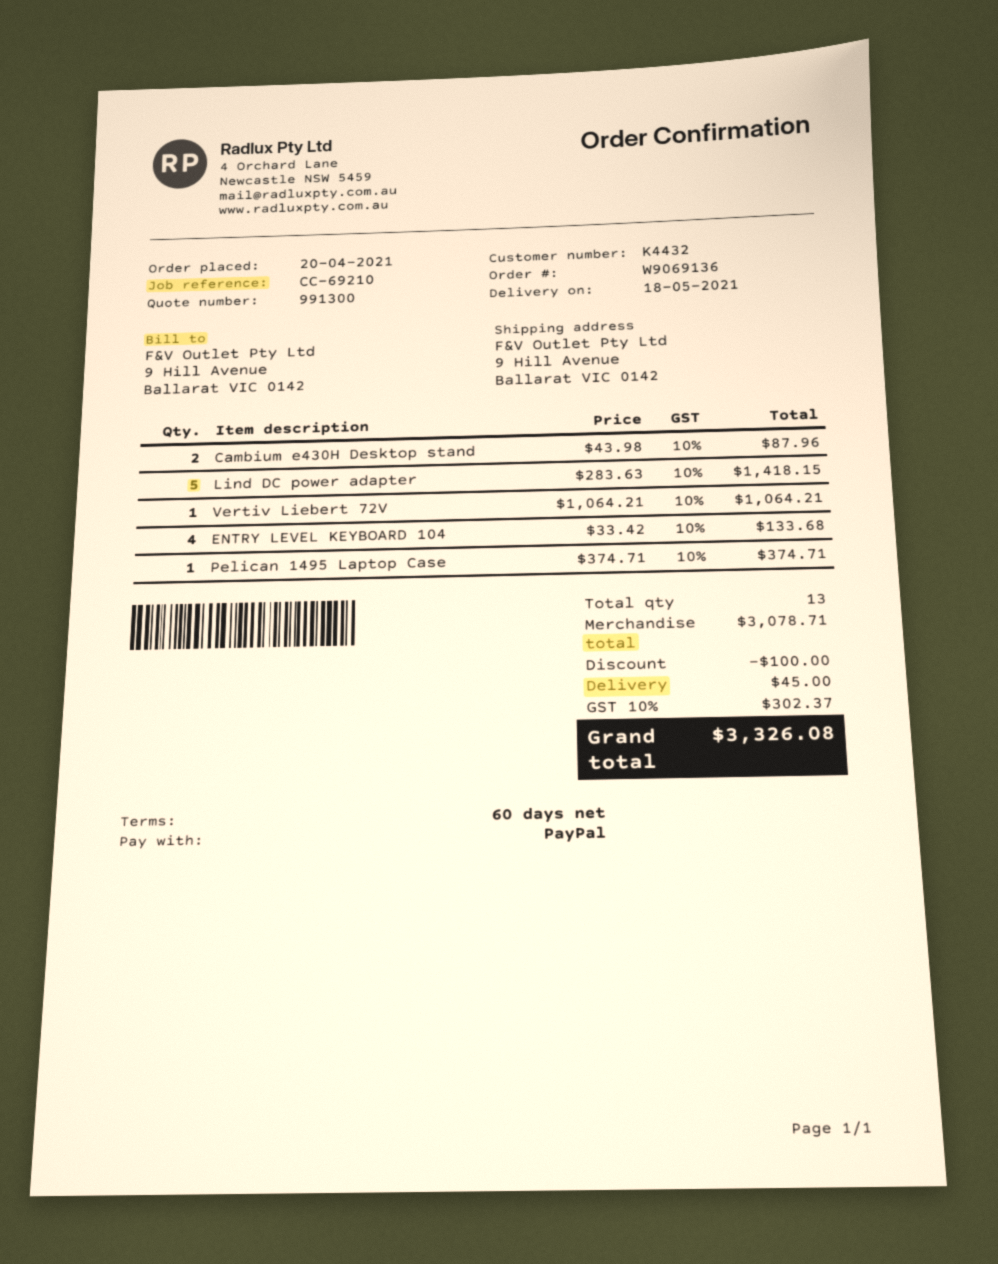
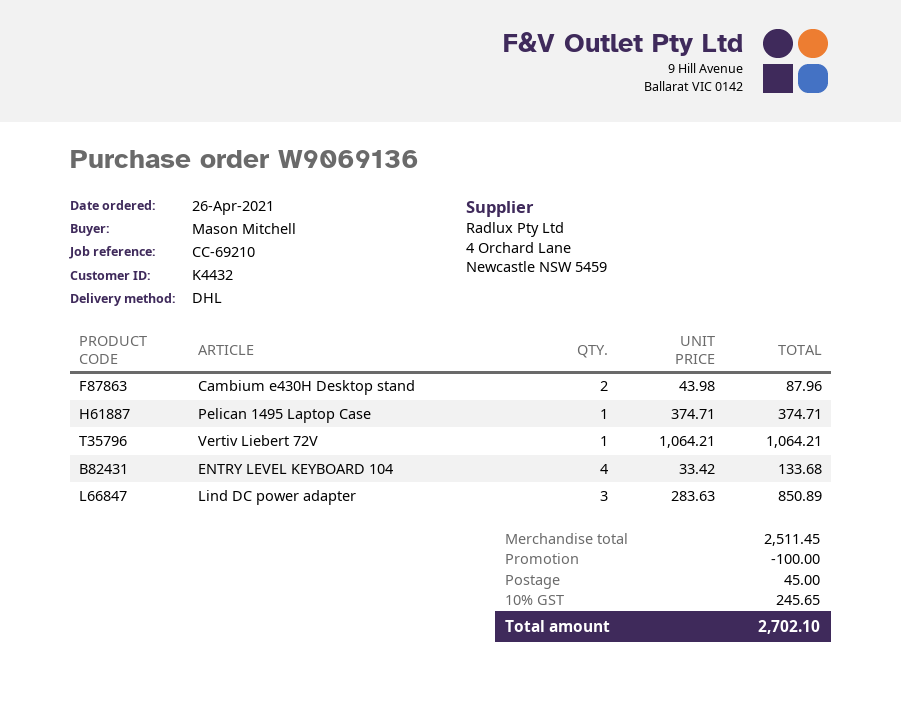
order date: 2021-04-20 -> 2021-04-26
Lind DC power adapter: 5 x 283.63 = 1418.15 -> 3 x 283.63 = 850.89
subtotal: 3078.71 -> 2511.45
tax: 10% = 302.37 -> 10% = 245.65
total: 3326.08 -> 2702.10

